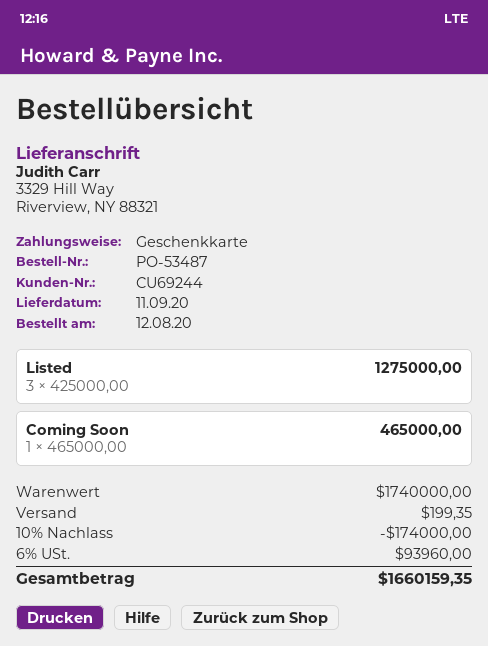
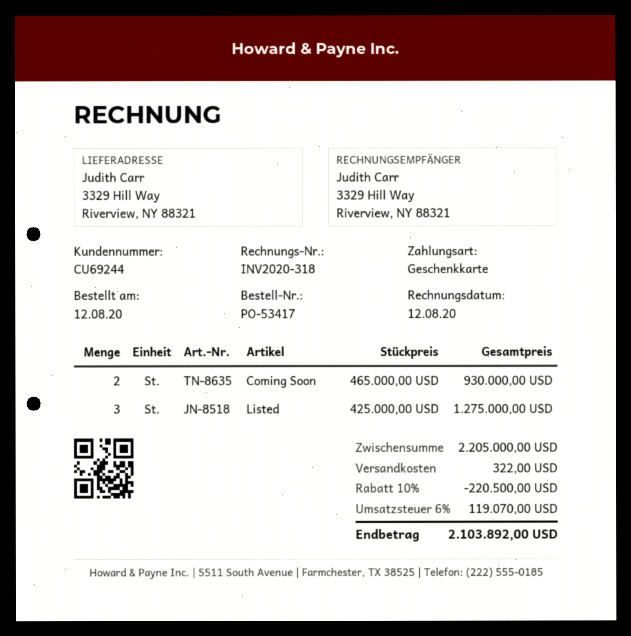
order number: PO-53487 -> PO-53417
Coming Soon: 1 x 465000.00 = 465000.00 -> 2 x 465000.00 = 930000.00
subtotal: 1740000.00 -> 2205000.00
discount: 10% = 174000.00 -> 10% = 220500.00
shipping: 199.35 -> 322.00
tax: 6% = 93960.00 -> 6% = 119070.00
total: 1660159.35 -> 2103892.00

